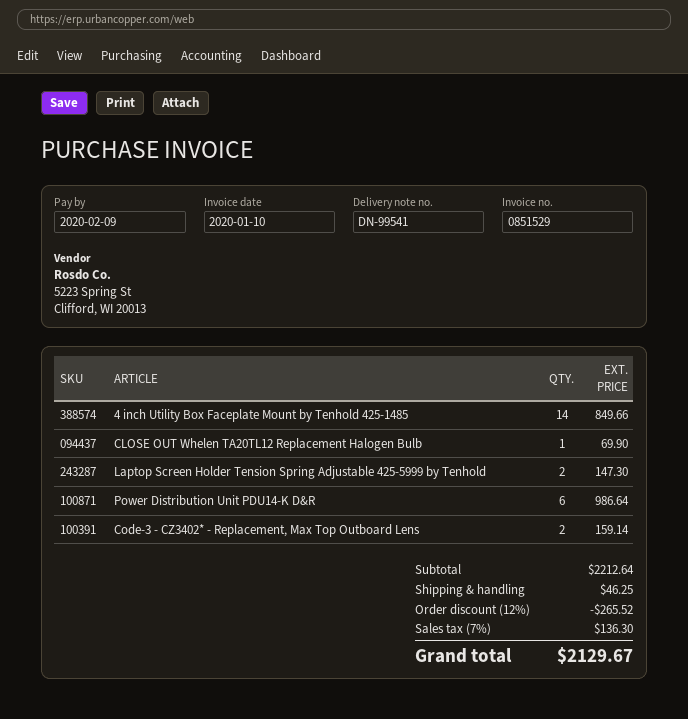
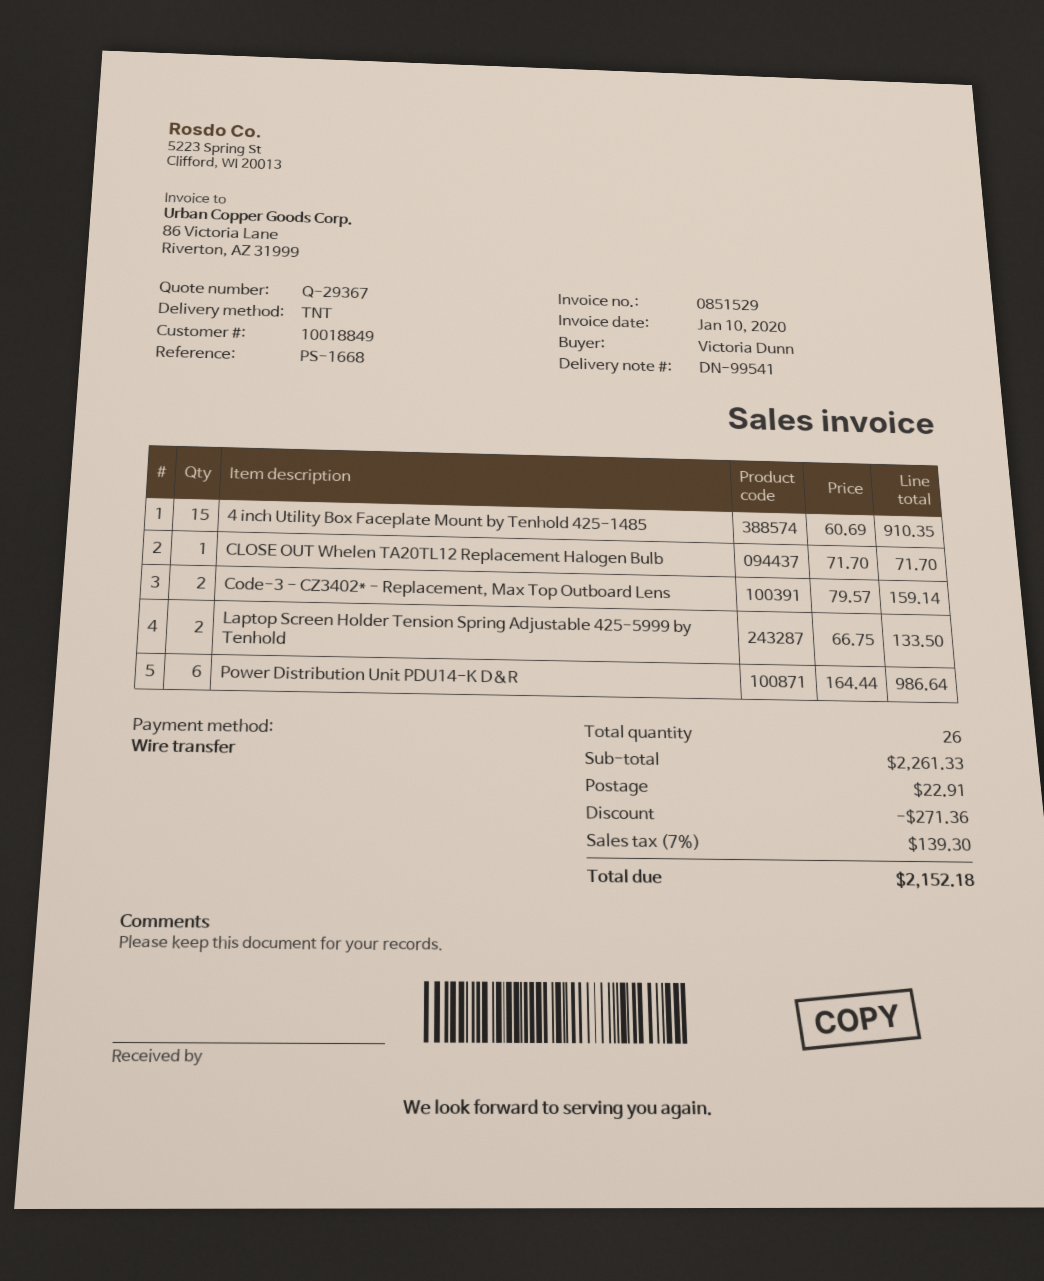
4 inch Utility Box Faceplate Mount by Tenhold 425-1485: 14 for 849.66 -> 15 for 910.35
CLOSE OUT Whelen TA20TL12 Replacement Halogen Bulb: 1 for 69.90 -> 1 for 71.70
Laptop Screen Holder Tension Spring Adjustable 425-5999 by Tenhold: 2 for 147.30 -> 2 for 133.50
subtotal: 2212.64 -> 2261.33
discount: 265.52 -> 271.36
shipping: 46.25 -> 22.91
tax: 7% = 136.30 -> 7% = 139.30
total: 2129.67 -> 2152.18

